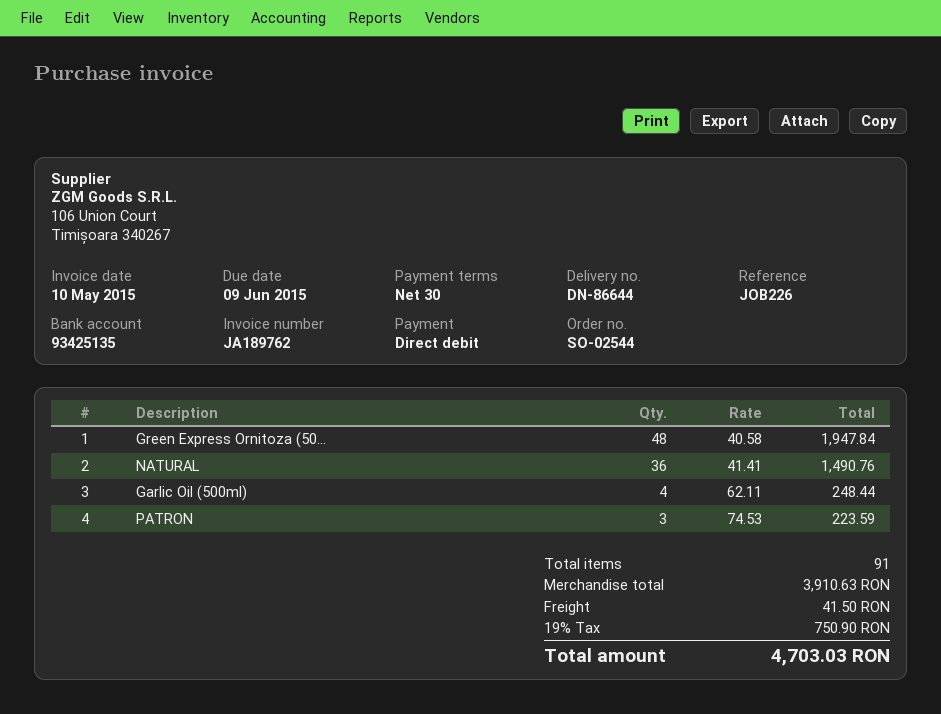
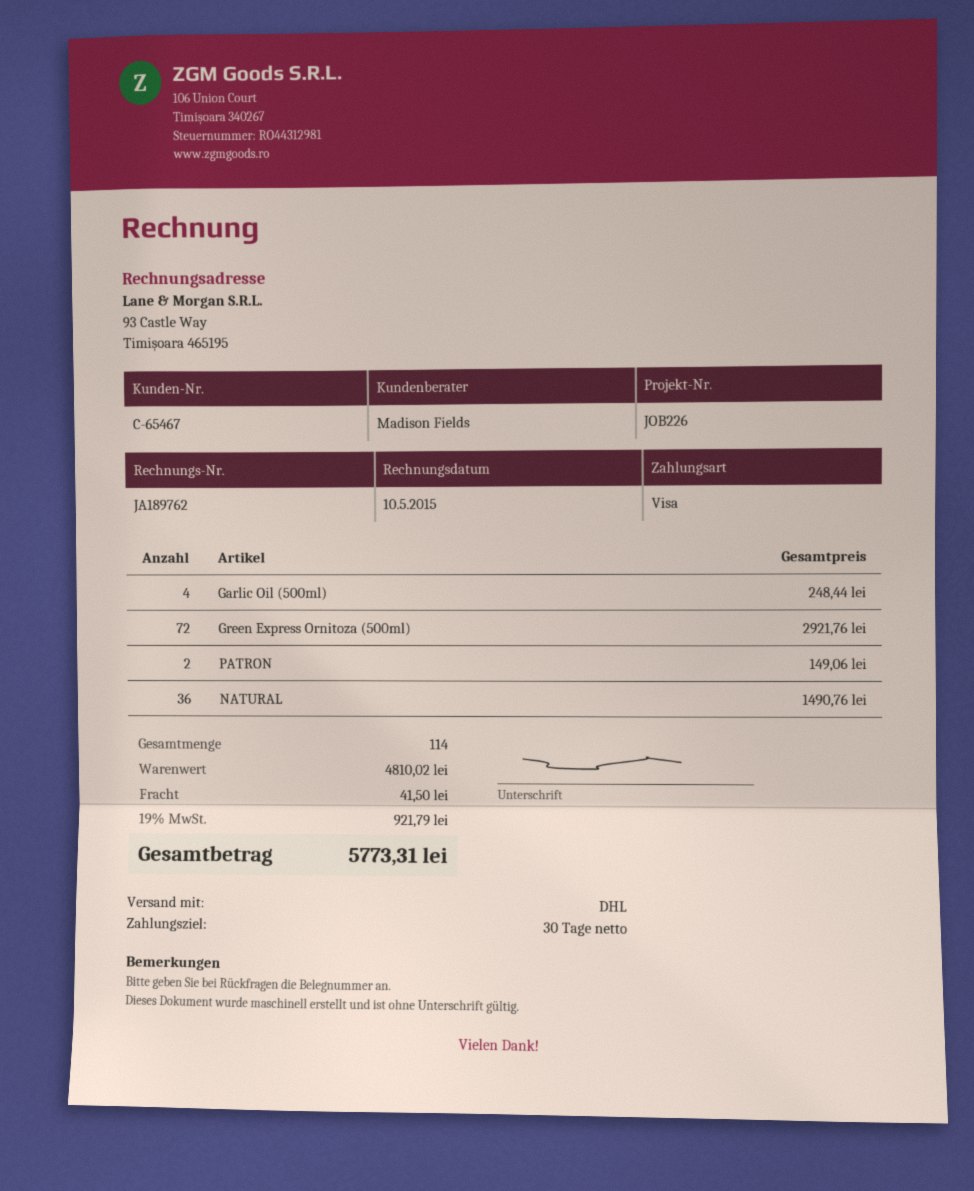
payment method: direct debit -> Visa
Green Express Ornitoza (50...: 48 for 1947.84 -> 72 for 2921.76
PATRON: 3 for 223.59 -> 2 for 149.06
total quantity: 91 -> 114
subtotal: 3910.63 -> 4810.02
tax: 19% = 750.90 -> 19% = 921.79
total: 4703.03 -> 5773.31

